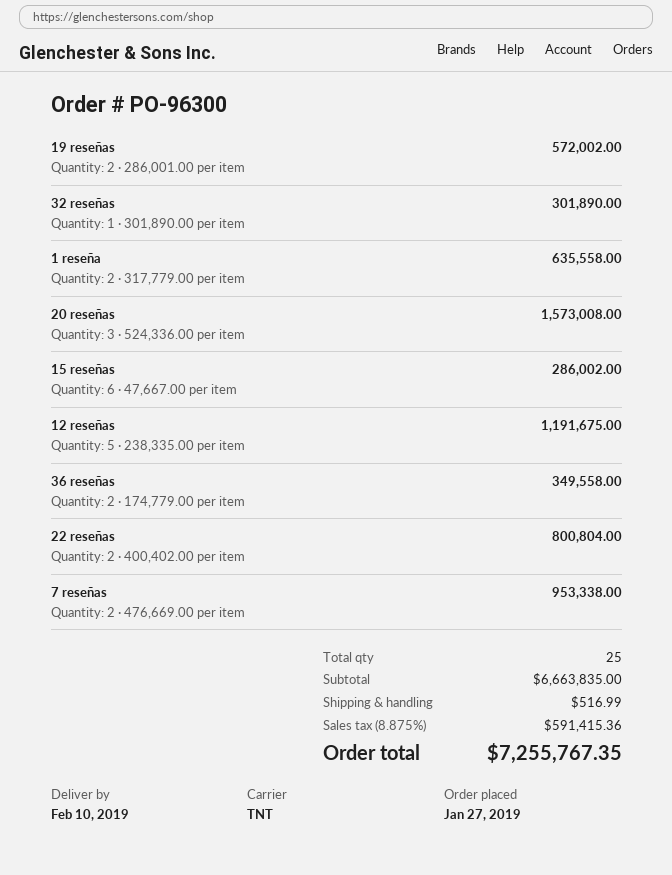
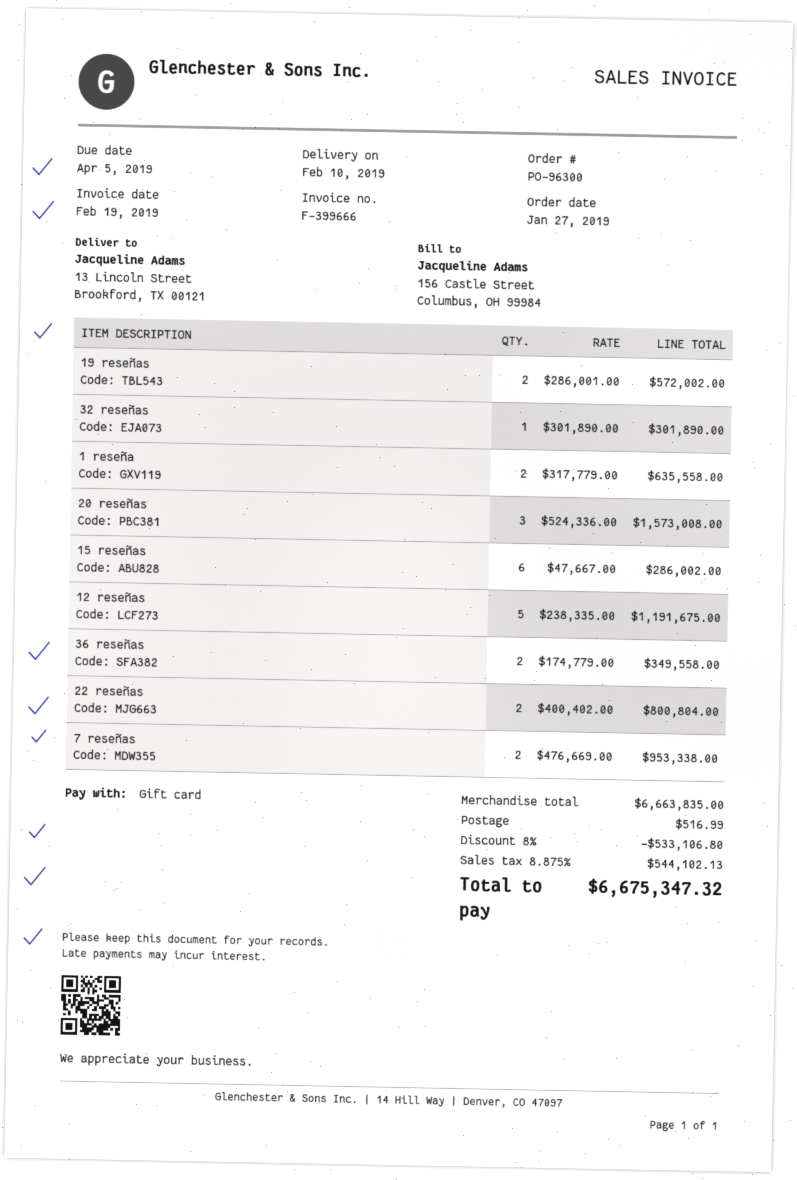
discount: none -> 8% = 533106.80
tax: 8.875% = 591415.36 -> 8.875% = 544102.13
total: 7255767.35 -> 6675347.32

